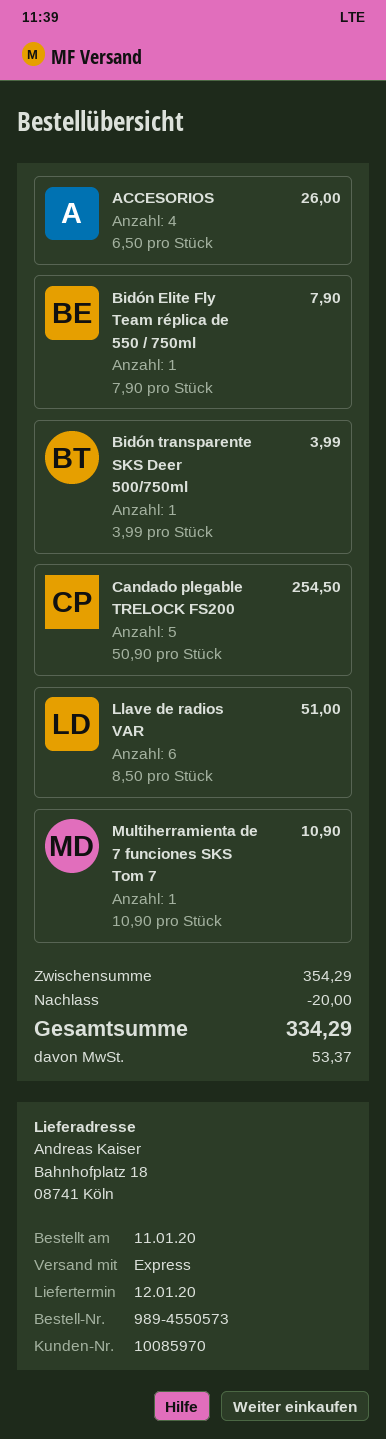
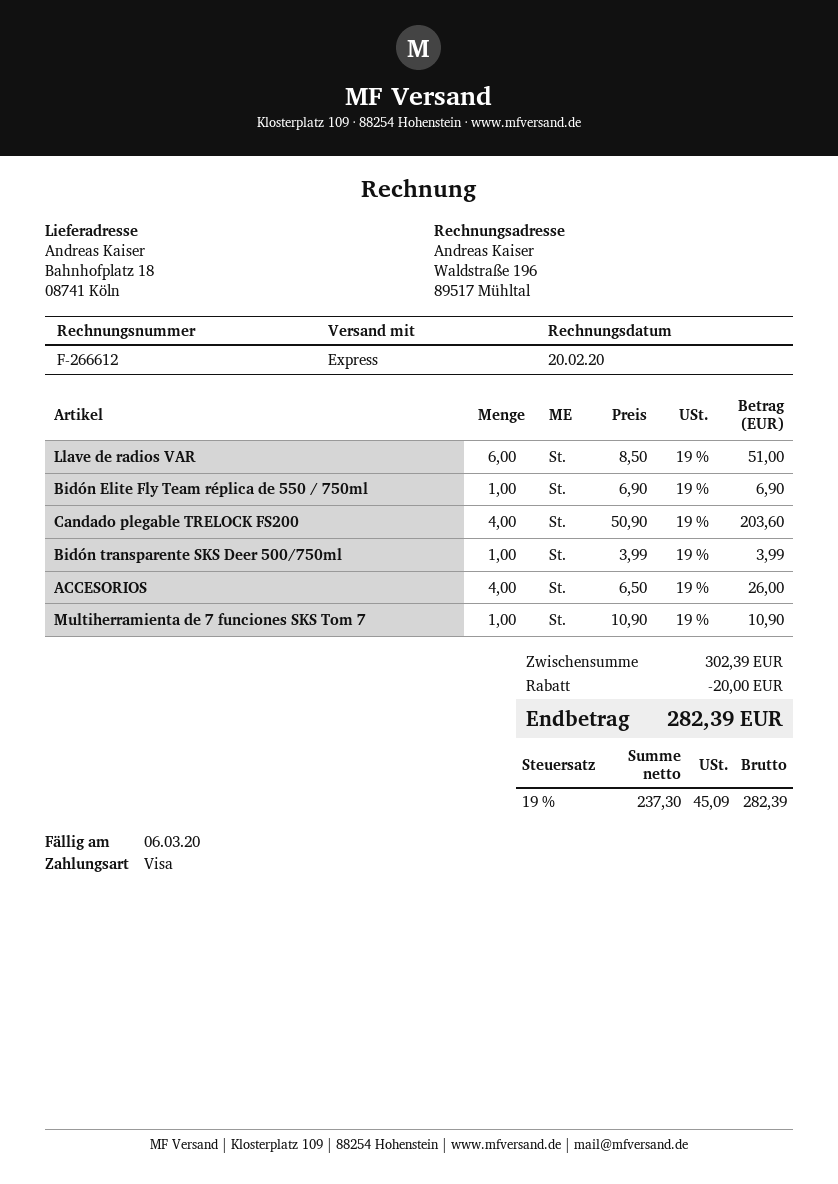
Bidón Elite Fly Team réplica de 550 / 750ml: 1 x 7.90 = 7.90 -> 1 x 6.90 = 6.90
Candado plegable TRELOCK FS200: 5 x 50.90 = 254.50 -> 4 x 50.90 = 203.60
subtotal: 354.29 -> 302.39
tax: 53.37 -> 45.09
total: 334.29 -> 282.39

